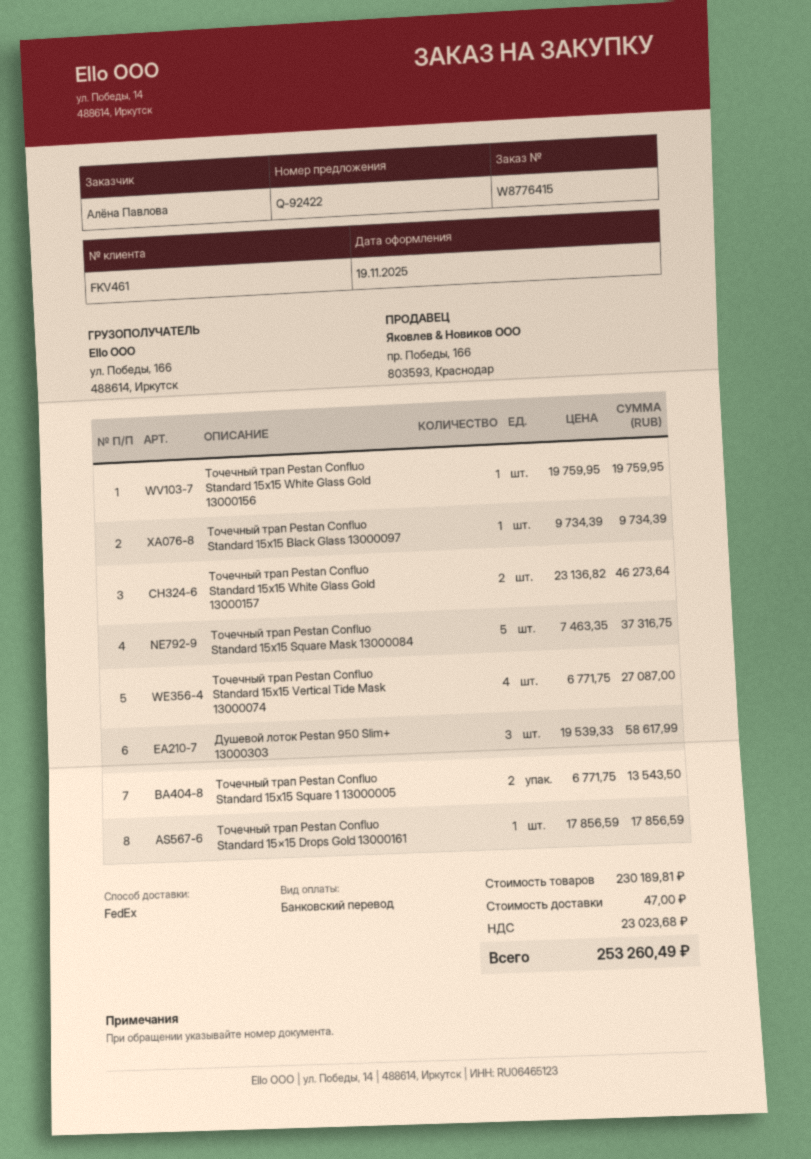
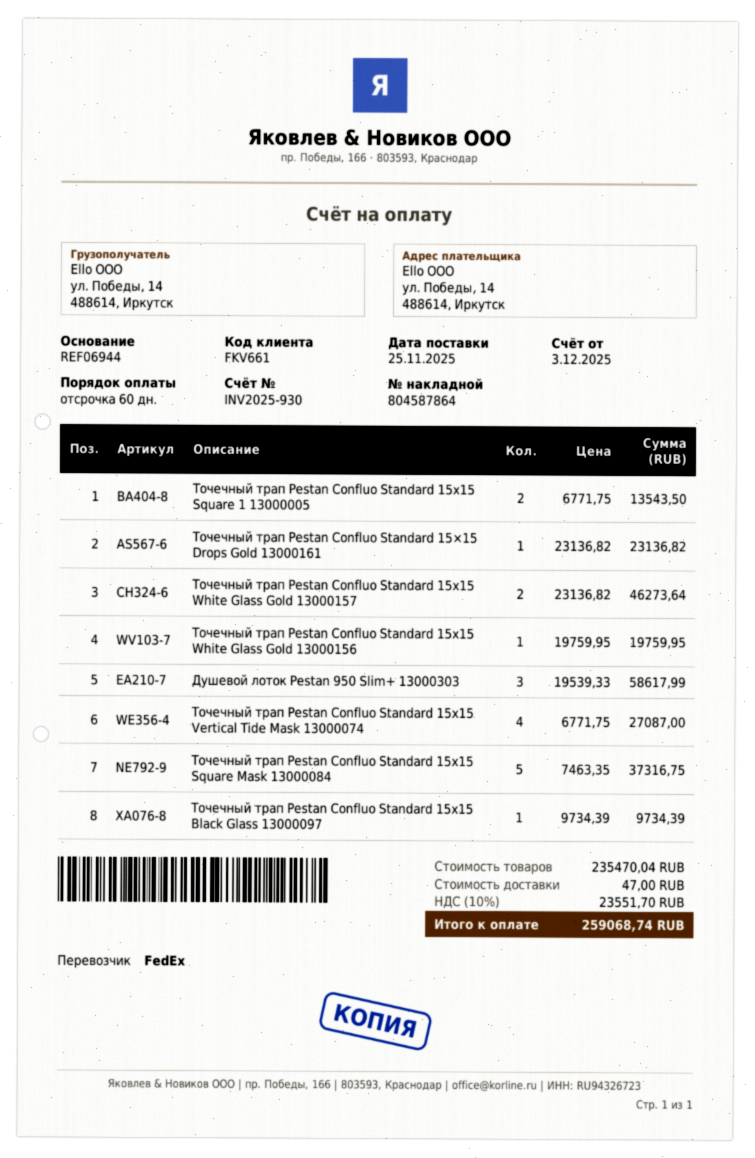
customer number: FKV461 -> FKV661
ship to: ул. Победы, 166, 488614, Иркутск -> ул. Победы, 14, 488614, Иркутск
Точечный трап Pestan Confluo Standard 15×15 Drops Gold 13000161: 1 x 17856.59 = 17856.59 -> 1 x 23136.82 = 23136.82
subtotal: 230189.81 -> 235470.04
tax: 23023.68 -> 23551.70
total: 253260.49 -> 259068.74

